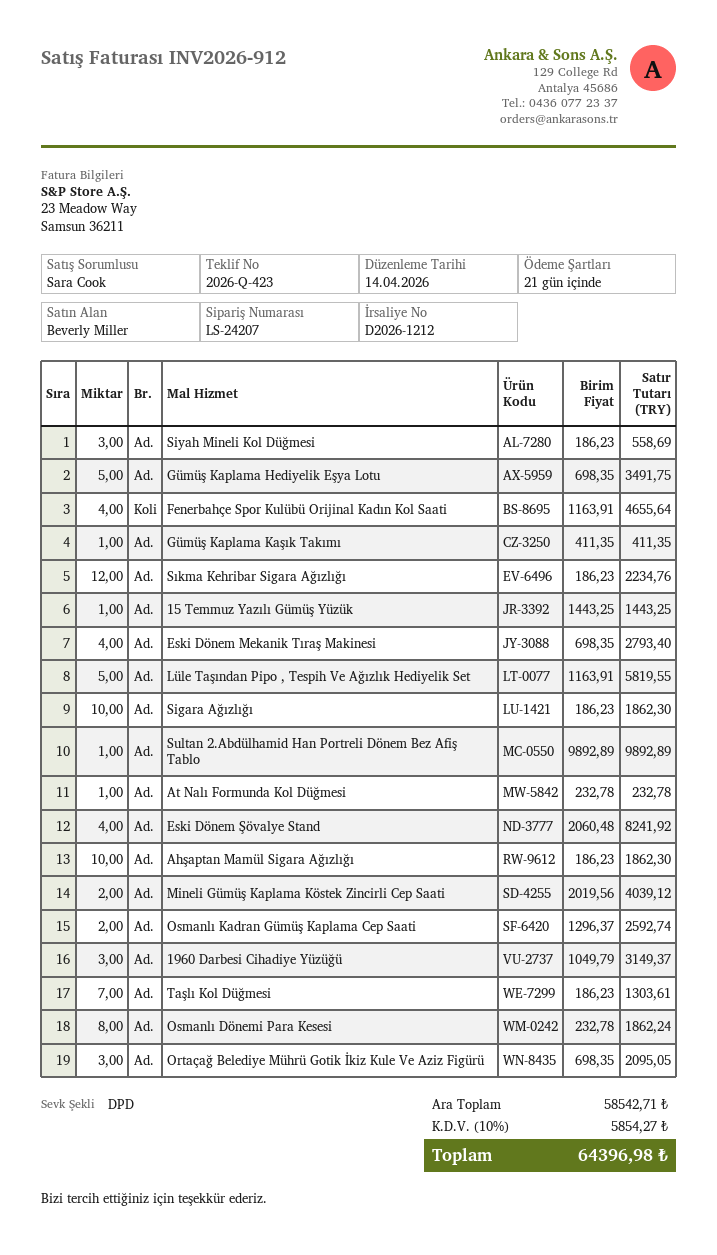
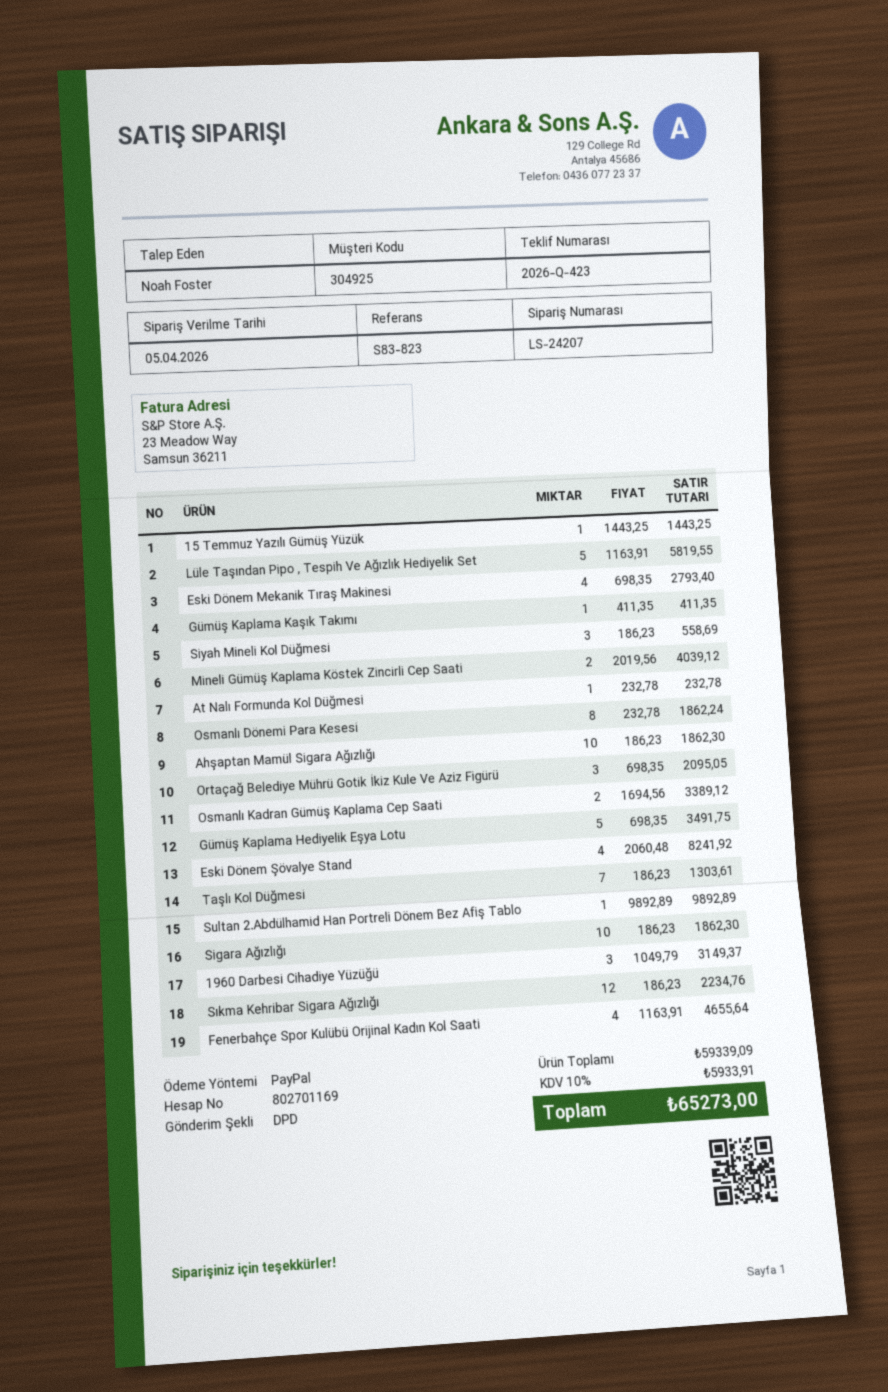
ordered by: Beverly Miller -> Noah Foster
Osmanlı Kadran Gümüş Kaplama Cep Saati: 2 x 1296.37 = 2592.74 -> 2 x 1694.56 = 3389.12
subtotal: 58542.71 -> 59339.09
tax: 10% = 5854.27 -> 10% = 5933.91
total: 64396.98 -> 65273.00

